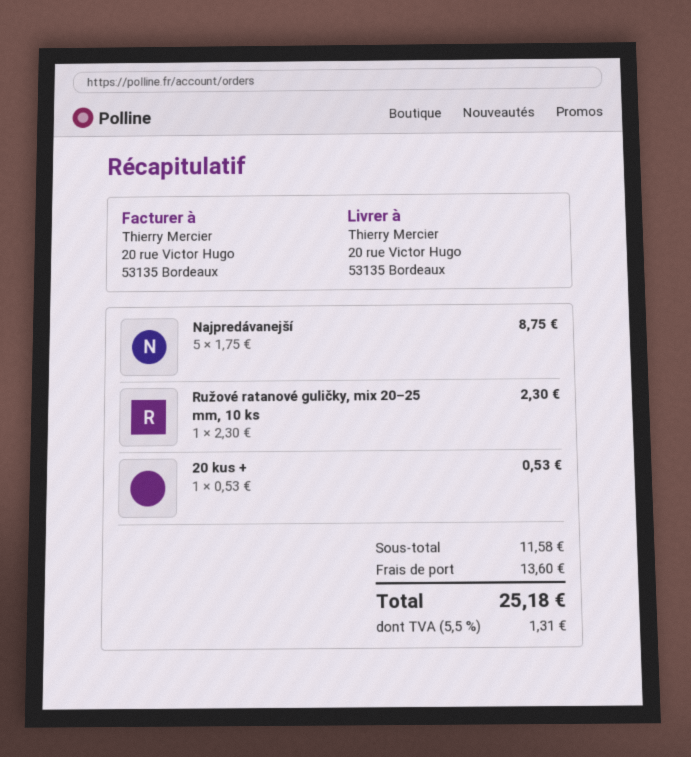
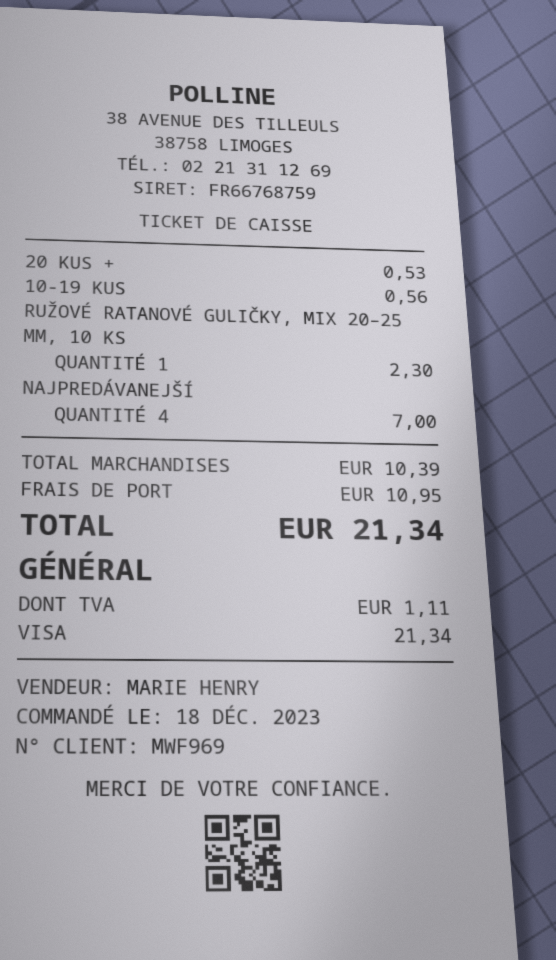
Najpredávanejší: 5 for 8.75 -> 4 for 7.00
10-19 KUS: none -> 1 for 0.56
subtotal: 11.58 -> 10.39
shipping: 13.60 -> 10.95
tax: 1.31 -> 1.11
total: 25.18 -> 21.34

